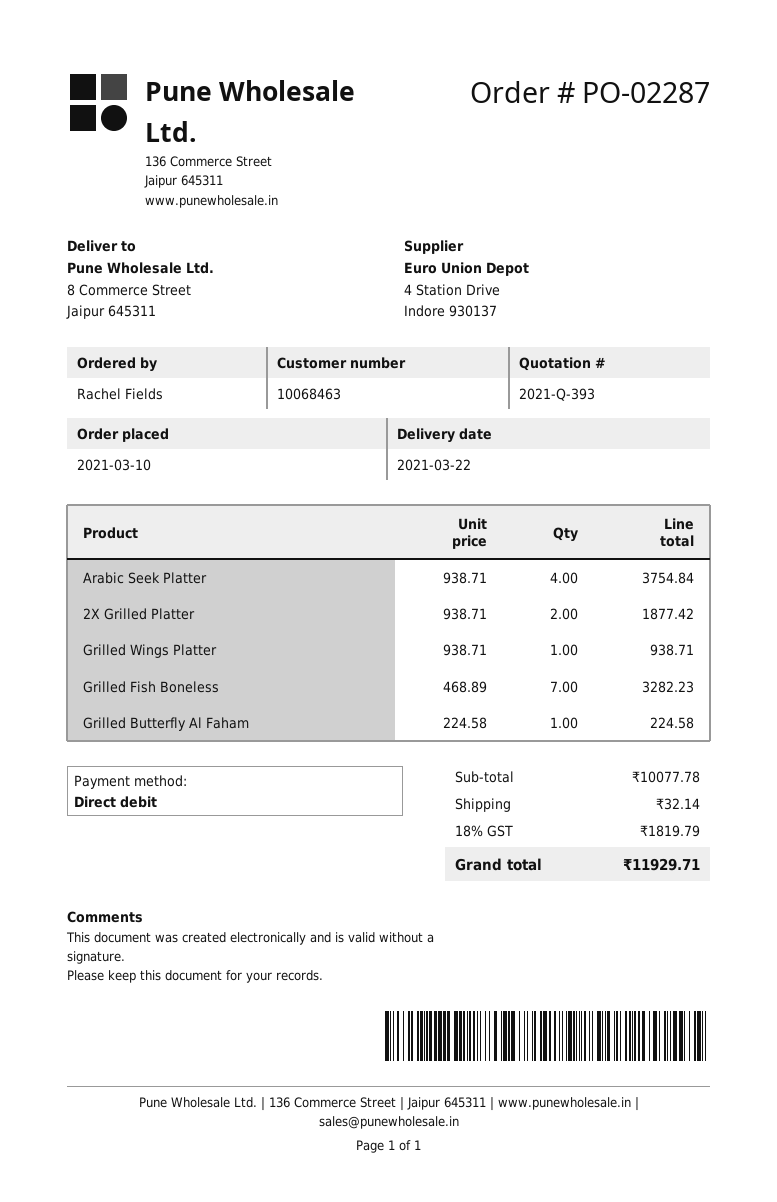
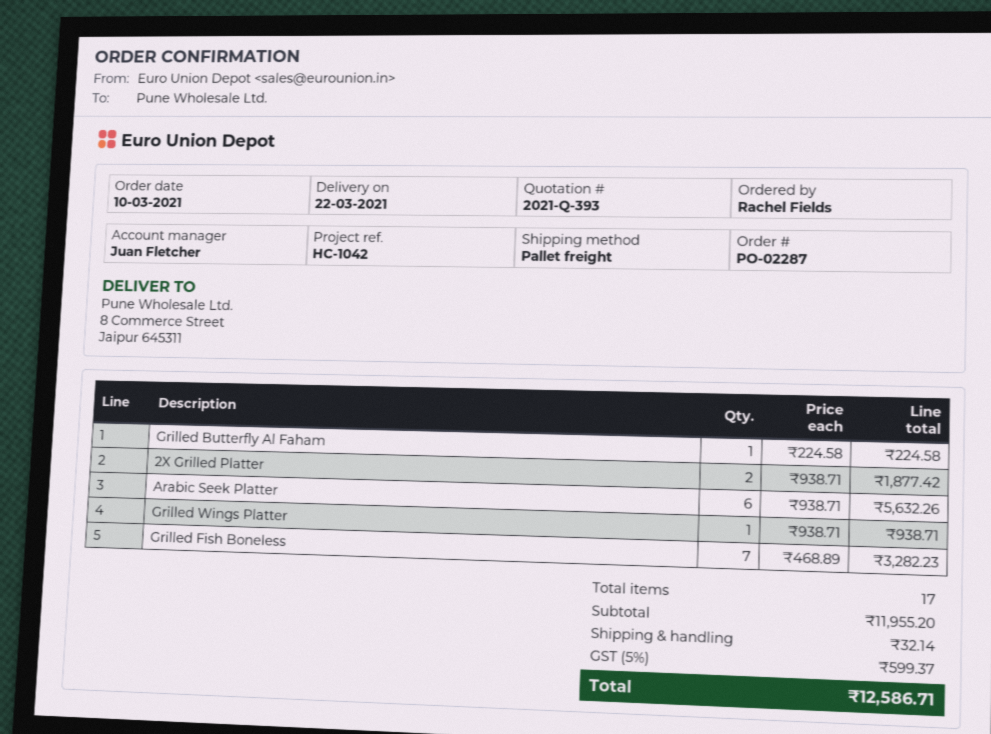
Arabic Seek Platter: 4 x 938.71 = 3754.84 -> 6 x 938.71 = 5632.26
subtotal: 10077.78 -> 11955.20
tax: 18% = 1819.79 -> 5% = 599.37
total: 11929.71 -> 12586.71

